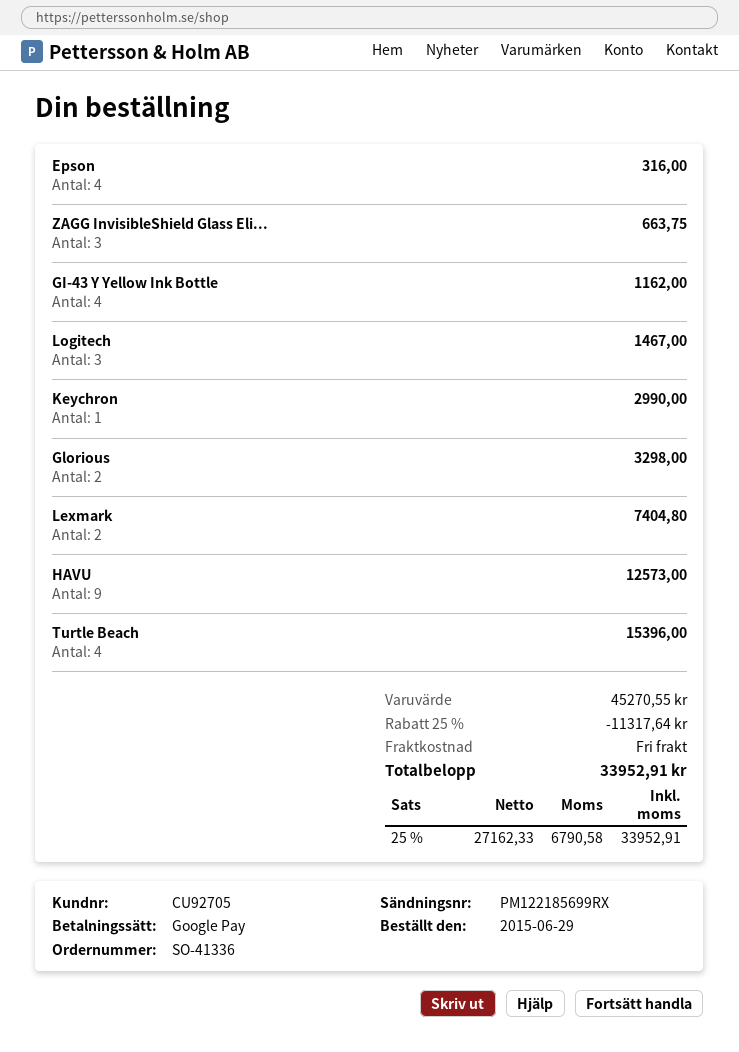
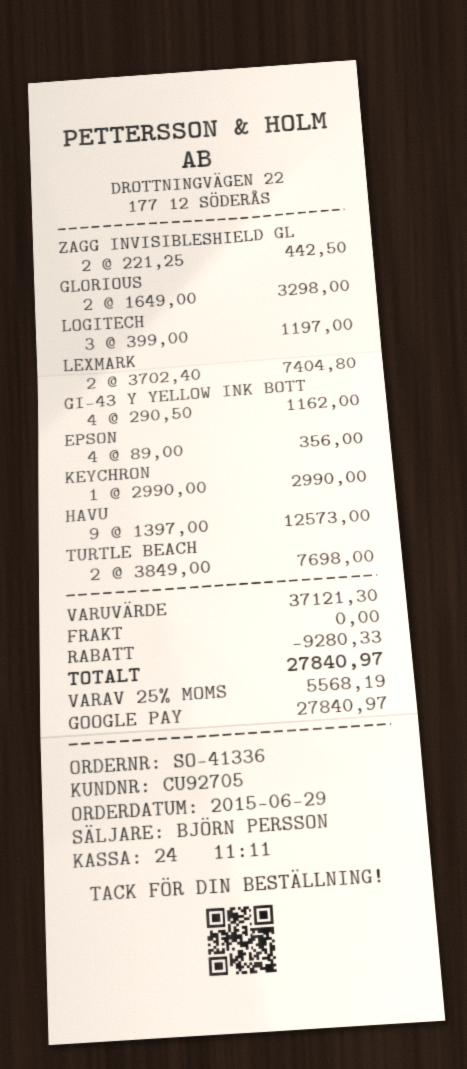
Epson: 4 for 316.00 -> 4 for 356.00
ZAGG InvisibleShield Glass Eli...: 3 for 663.75 -> 2 for 442.50
Logitech: 3 for 1467.00 -> 3 for 1197.00
Turtle Beach: 4 for 15396.00 -> 2 for 7698.00
subtotal: 45270.55 -> 37121.30
discount: 11317.64 -> 9280.33
tax: 25% = 6790.58 -> 25% = 5568.19
total: 33952.91 -> 27840.97

